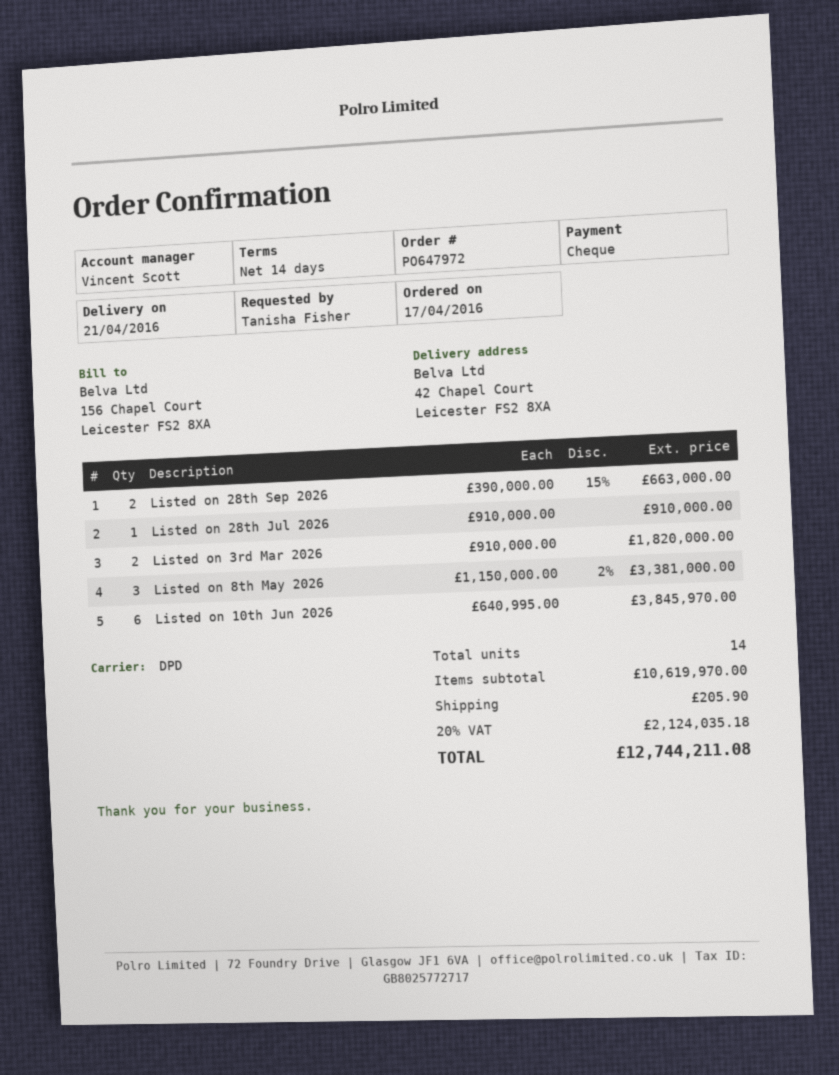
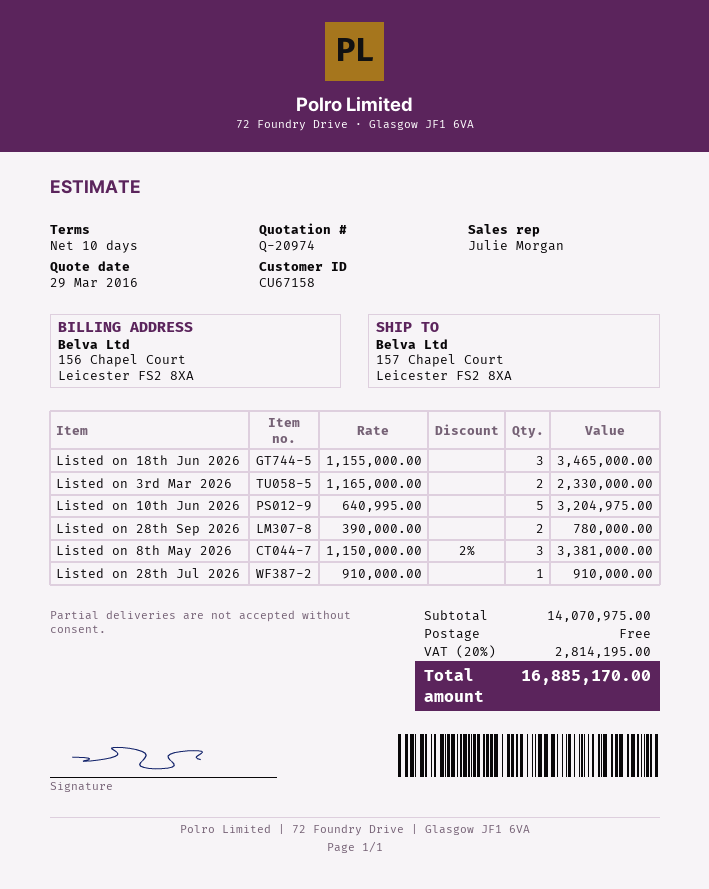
payment terms: 14 days -> 10 days
sales rep: Vincent Scott -> Julie Morgan
ship to: 42 Chapel Court, Leicester FS2 8XA -> 157 Chapel Court, Leicester FS2 8XA
Listed on 28th Sep 2026: 2 x 390000.00 - 15% = 663000.00 -> 2 x 390000.00 = 780000.00
Listed on 3rd Mar 2026: 2 x 910000.00 = 1820000.00 -> 2 x 1165000.00 = 2330000.00
Listed on 10th Jun 2026: 6 x 640995.00 = 3845970.00 -> 5 x 640995.00 = 3204975.00
Listed on 18th Jun 2026: none -> 3 x 1155000.00 = 3465000.00
subtotal: 10619970.00 -> 14070975.00
shipping: 205.90 -> 0.00
tax: 20% = 2124035.18 -> 20% = 2814195.00
total: 12744211.08 -> 16885170.00

